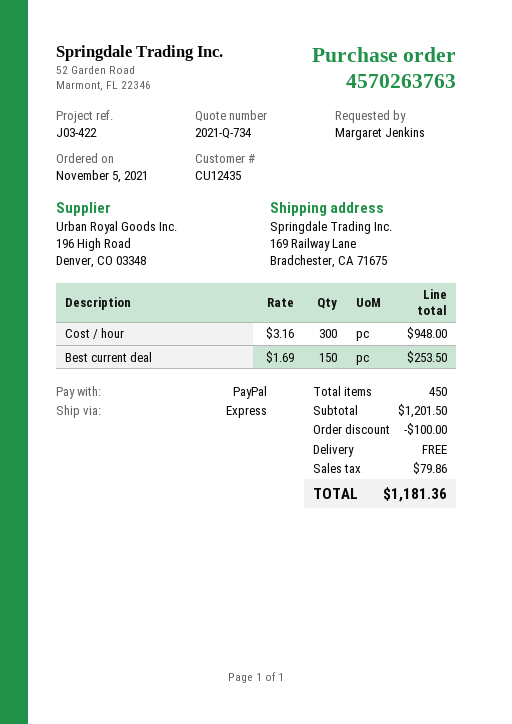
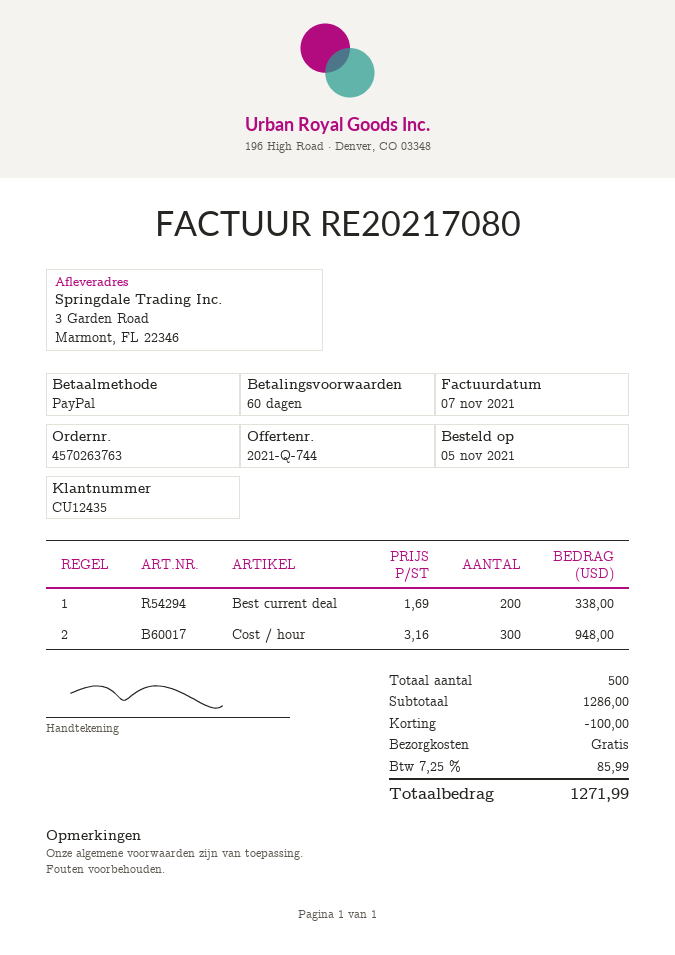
quote number: 2021-Q-734 -> 2021-Q-744
ship to: 169 Railway Lane, Bradchester, CA 71675 -> 3 Garden Road, Marmont, FL 22346
Best current deal: 150 x 1.69 = 253.50 -> 200 x 1.69 = 338.00
total quantity: 450 -> 500
subtotal: 1201.50 -> 1286.00
tax: 79.86 -> 85.99
total: 1181.36 -> 1271.99

